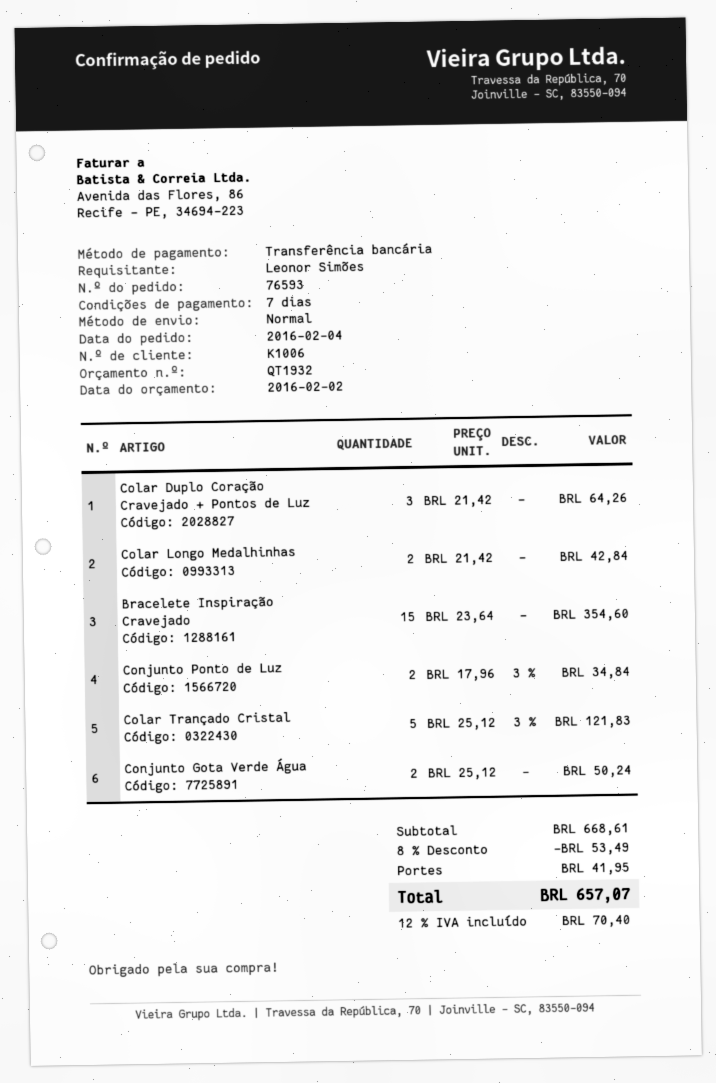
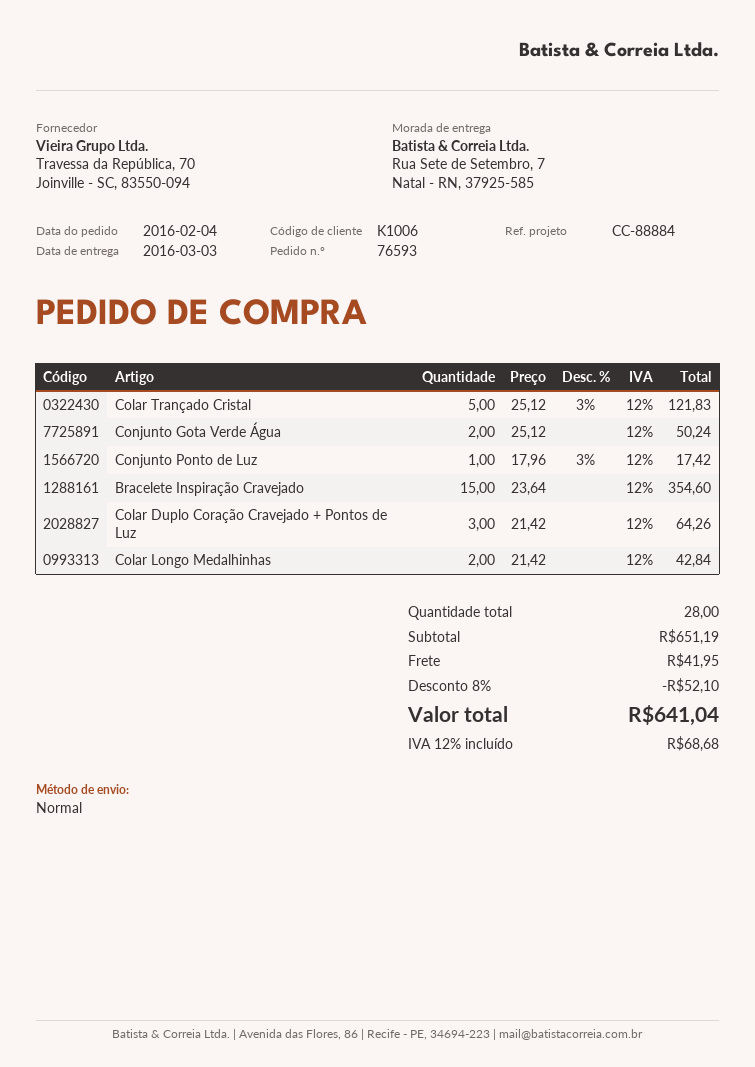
Conjunto Ponto de Luz: 2 x 17.96 - 3% = 34.84 -> 1 x 17.96 - 3% = 17.42
subtotal: 668.61 -> 651.19
discount: 8% = 53.49 -> 8% = 52.10
tax: 12% = 70.40 -> 12% = 68.68
total: 657.07 -> 641.04

